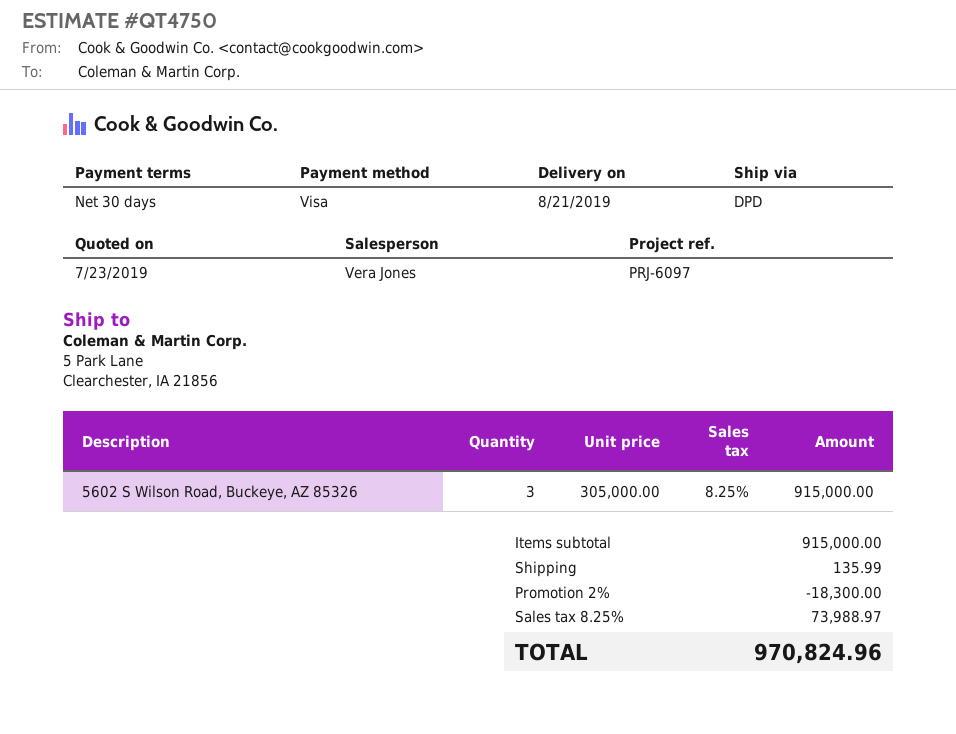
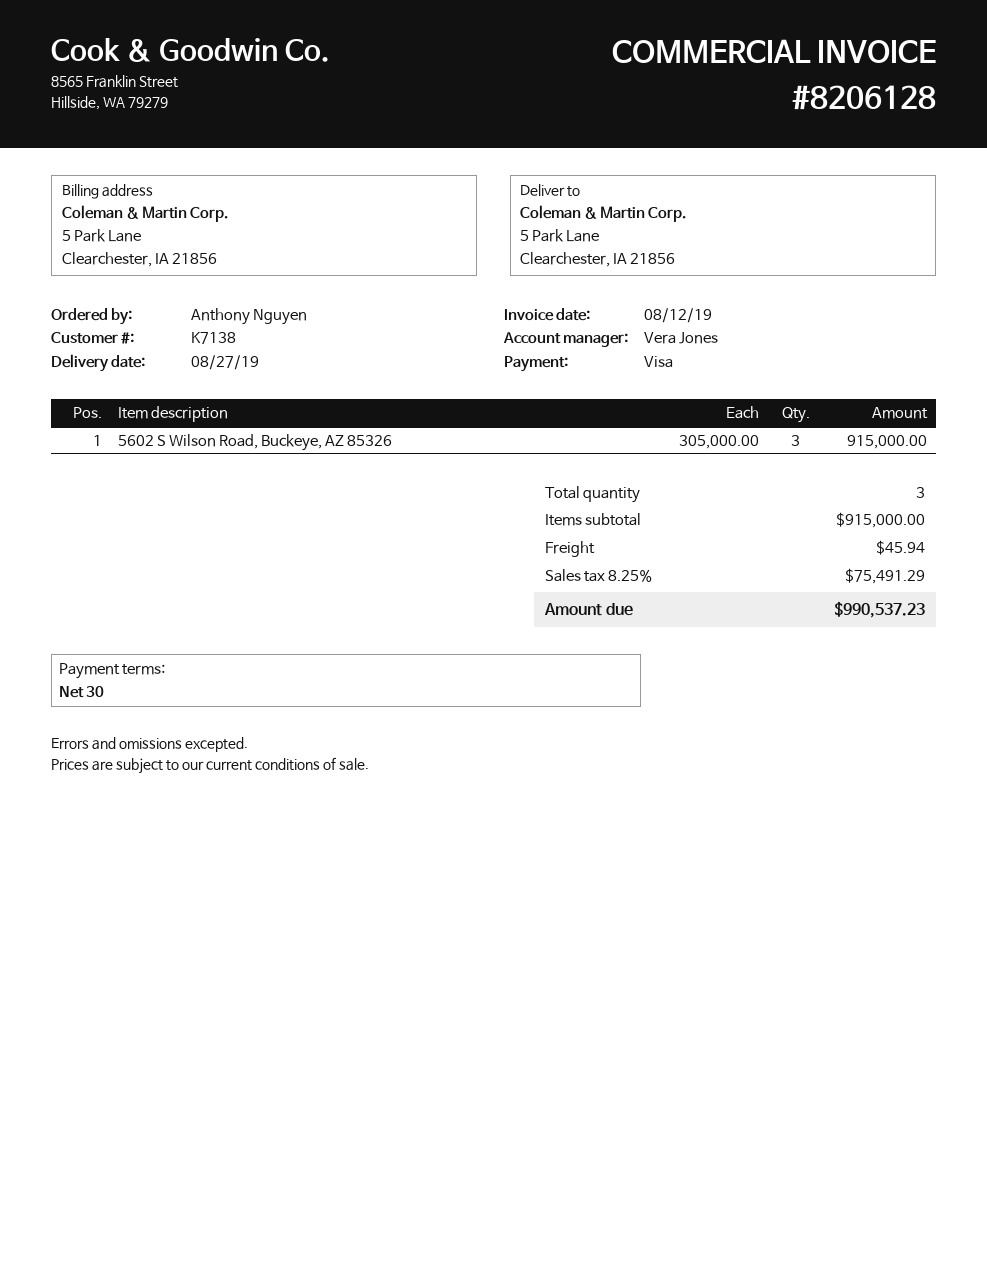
delivery date: 2019-08-21 -> 2019-08-27
discount: 2% = 18300.00 -> none
shipping: 135.99 -> 45.94
tax: 8.25% = 73988.97 -> 8.25% = 75491.29
total: 970824.96 -> 990537.23

